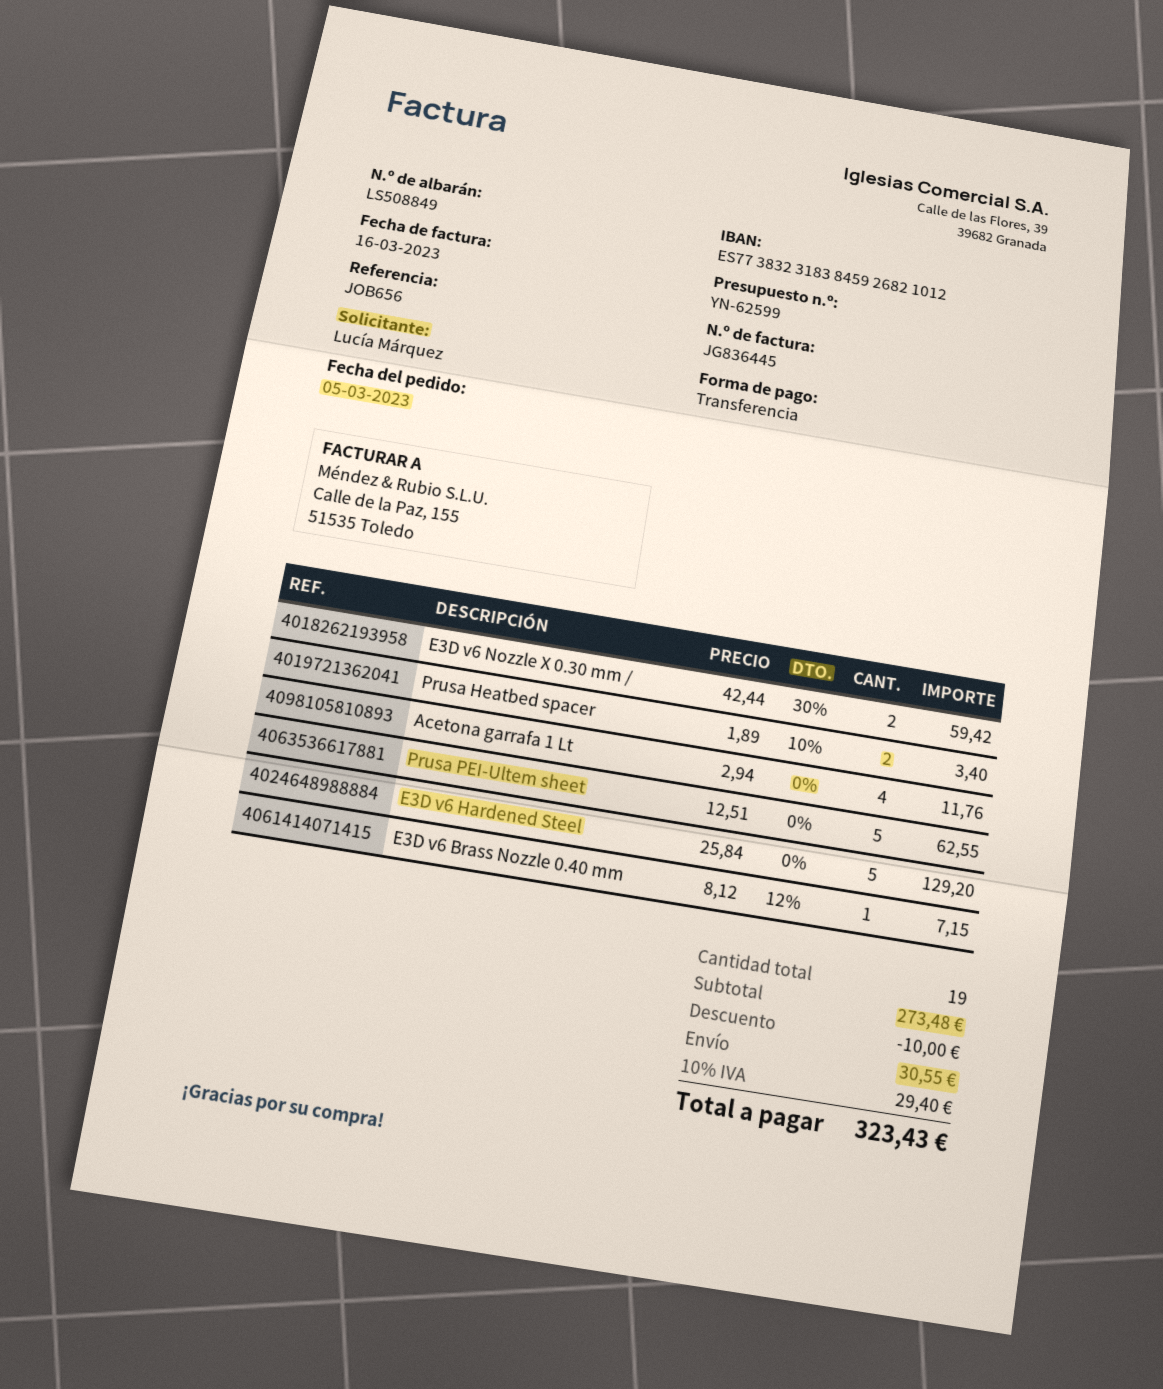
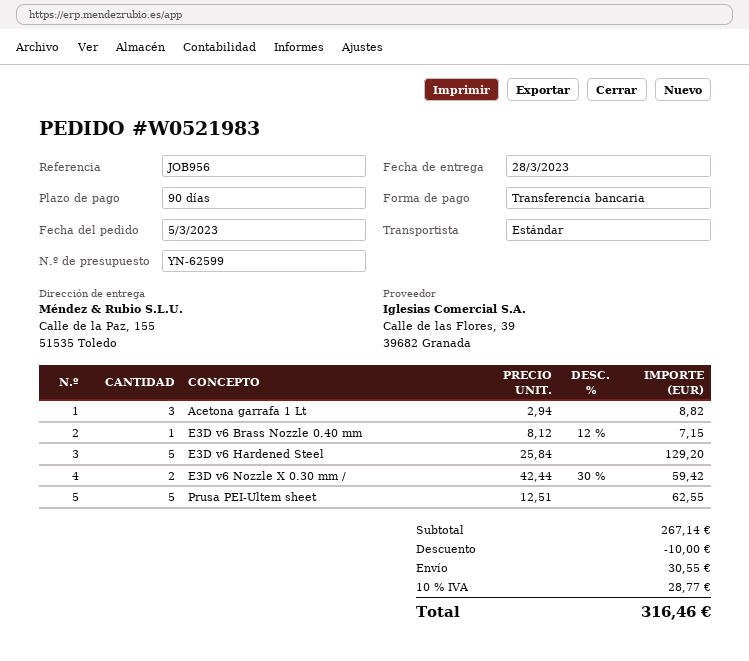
reference: JOB656 -> JOB956
Prusa Heatbed spacer: 2 x 1.89 - 10% = 3.40 -> none
Acetona garrafa 1 Lt: 4 x 2.94 = 11.76 -> 3 x 2.94 = 8.82
subtotal: 273.48 -> 267.14
tax: 10% = 29.40 -> 10% = 28.77
total: 323.43 -> 316.46

